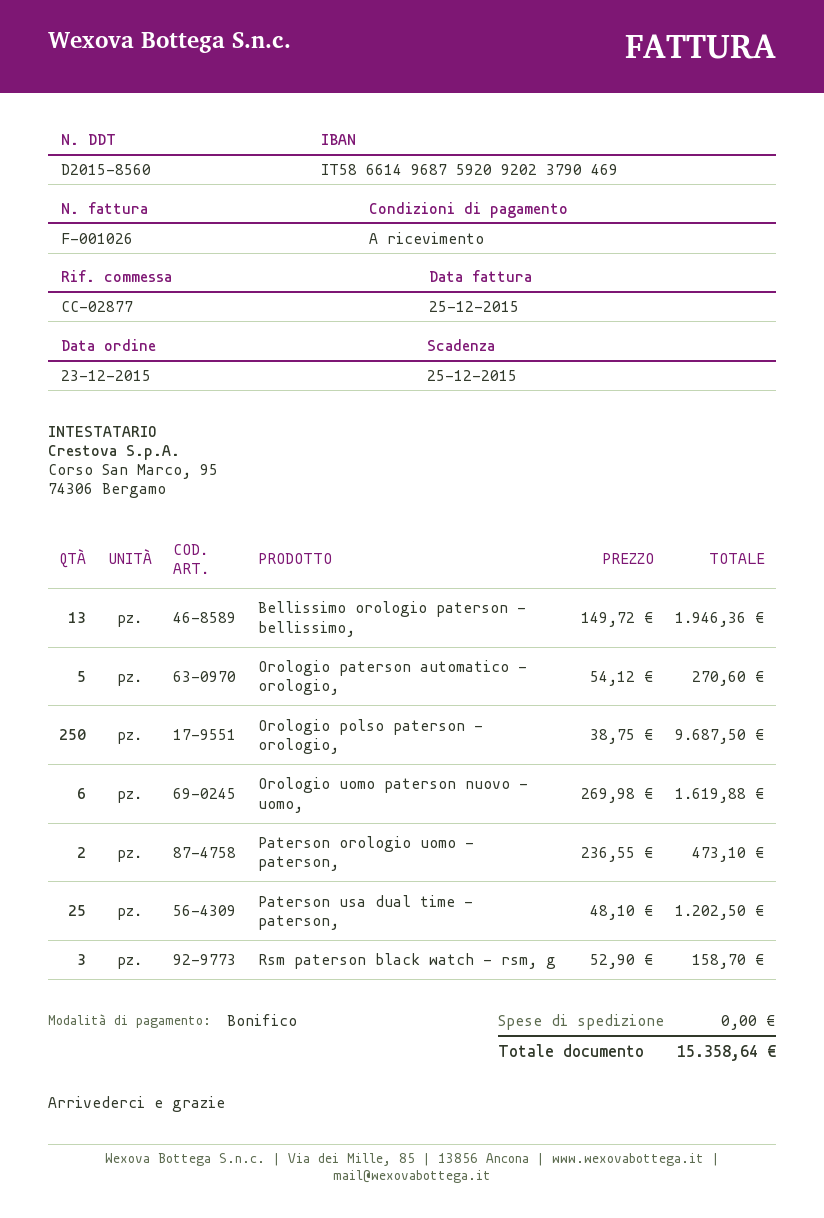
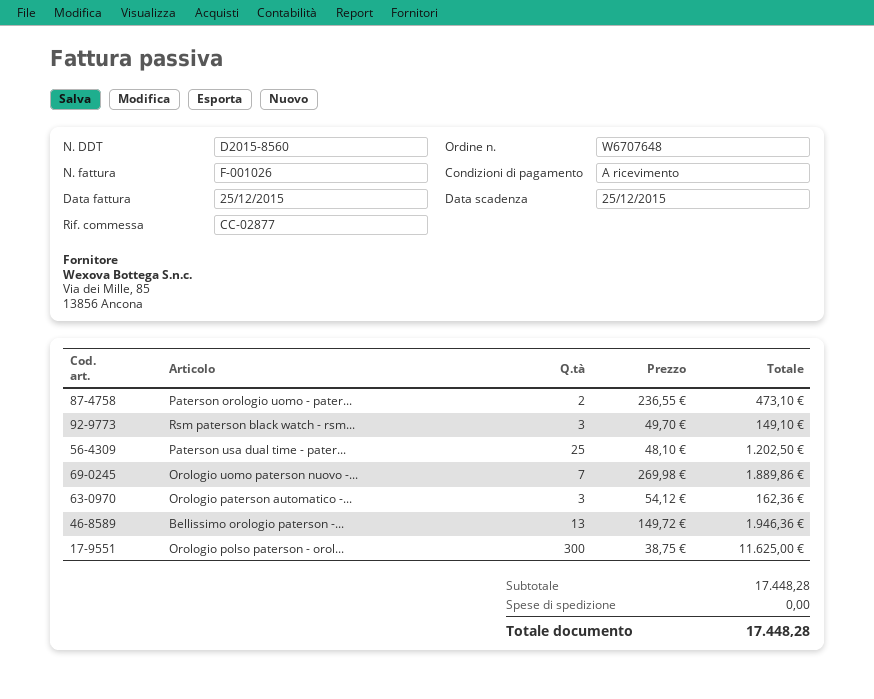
Orologio paterson automatico - orologio,: 5 x 54.12 = 270.60 -> 3 x 54.12 = 162.36
Orologio polso paterson - orologio,: 250 x 38.75 = 9687.50 -> 300 x 38.75 = 11625.00
Orologio uomo paterson nuovo - uomo,: 6 x 269.98 = 1619.88 -> 7 x 269.98 = 1889.86
Rsm paterson black watch - rsm, g: 3 x 52.90 = 158.70 -> 3 x 49.70 = 149.10
total: 15358.64 -> 17448.28

